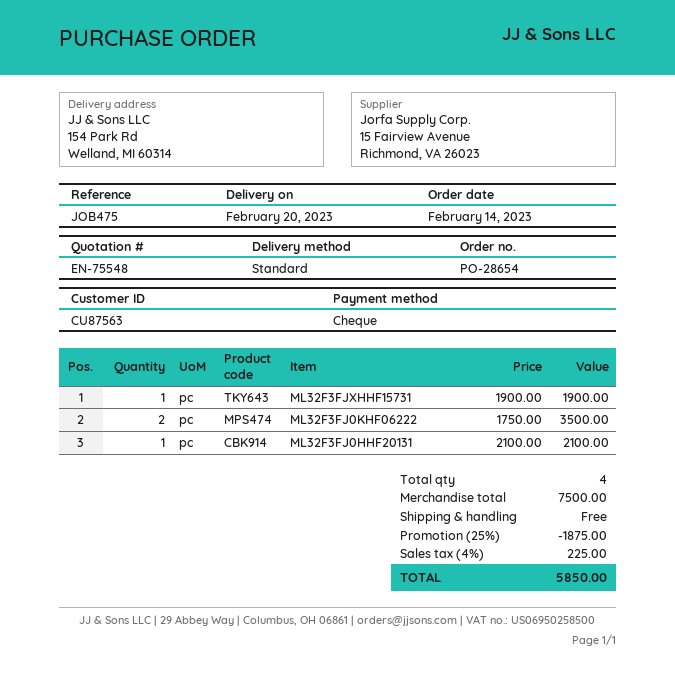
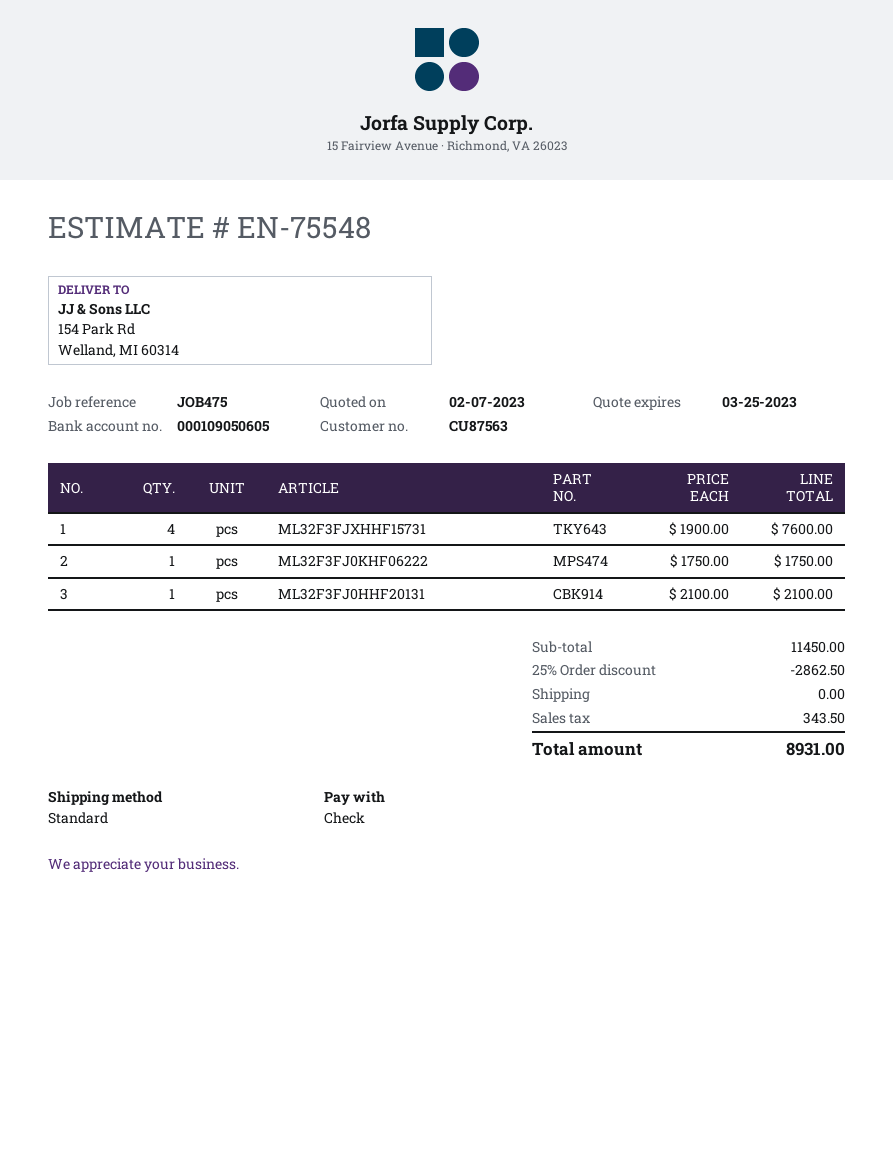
ML32F3FJXHHF15731: 1 x 1900.00 = 1900.00 -> 4 x 1900.00 = 7600.00
ML32F3FJ0KHF06222: 2 x 1750.00 = 3500.00 -> 1 x 1750.00 = 1750.00
subtotal: 7500.00 -> 11450.00
discount: 25% = 1875.00 -> 25% = 2862.50
tax: 225.00 -> 343.50
total: 5850.00 -> 8931.00

